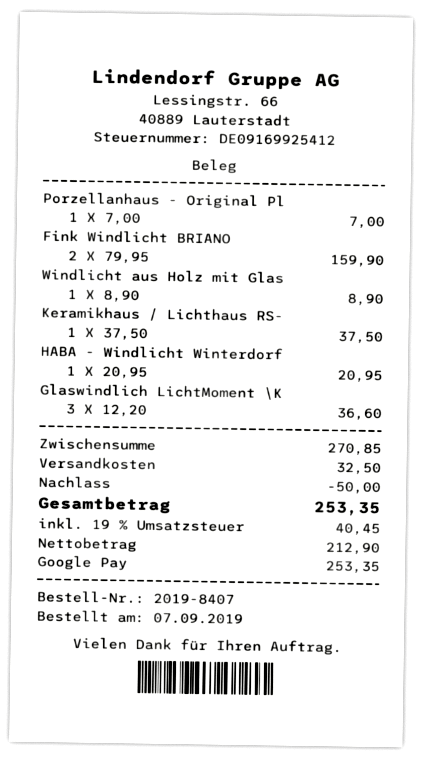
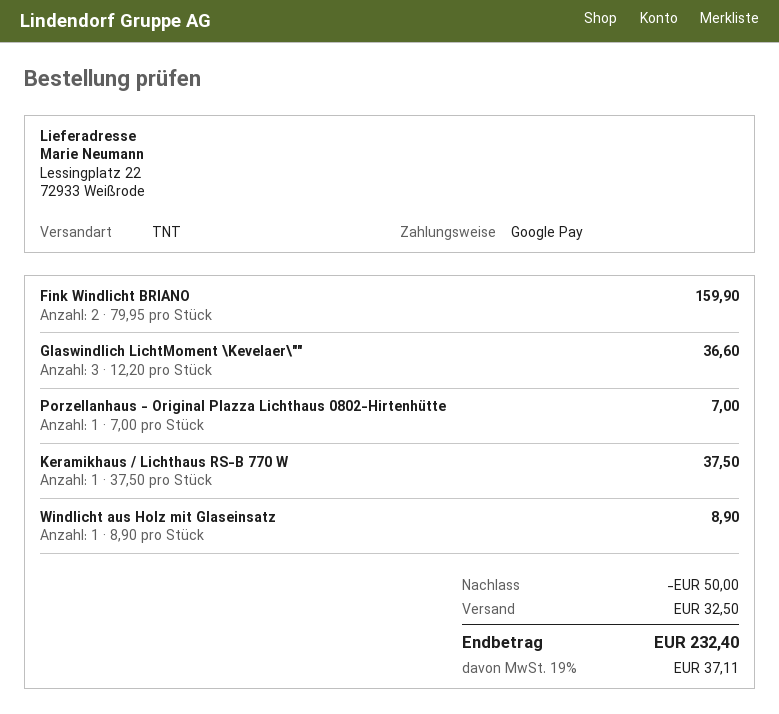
HABA - Windlicht Winterdorf: 1 x 20.95 = 20.95 -> none
tax: 19% = 40.45 -> 19% = 37.11
total: 253.35 -> 232.40

